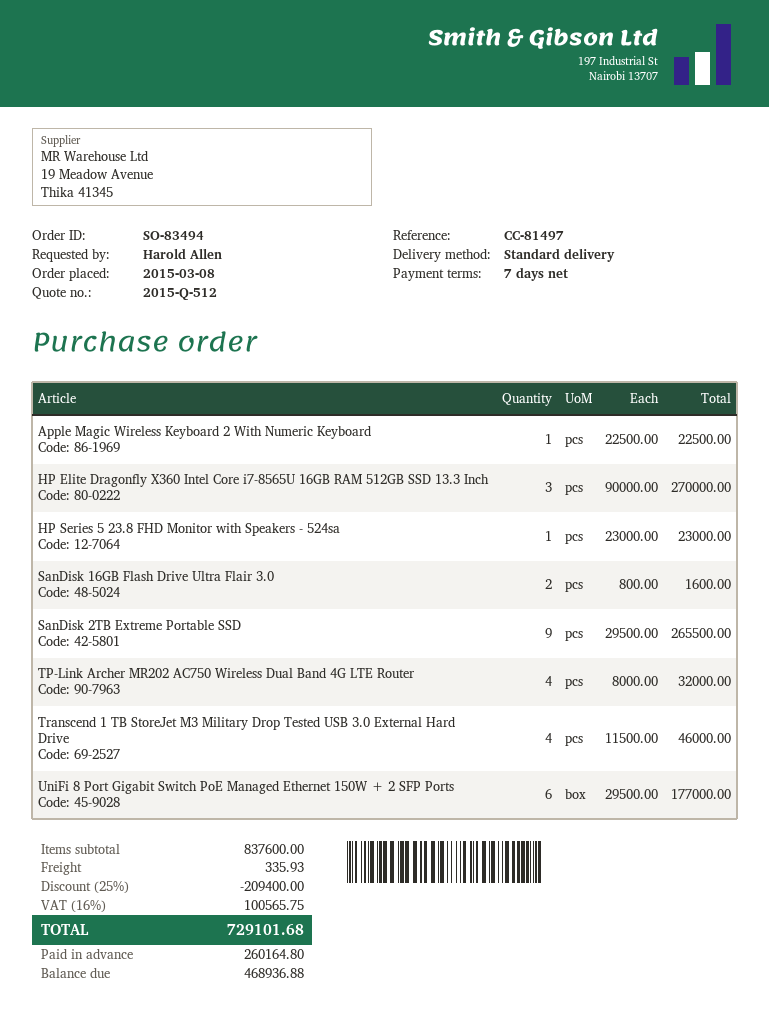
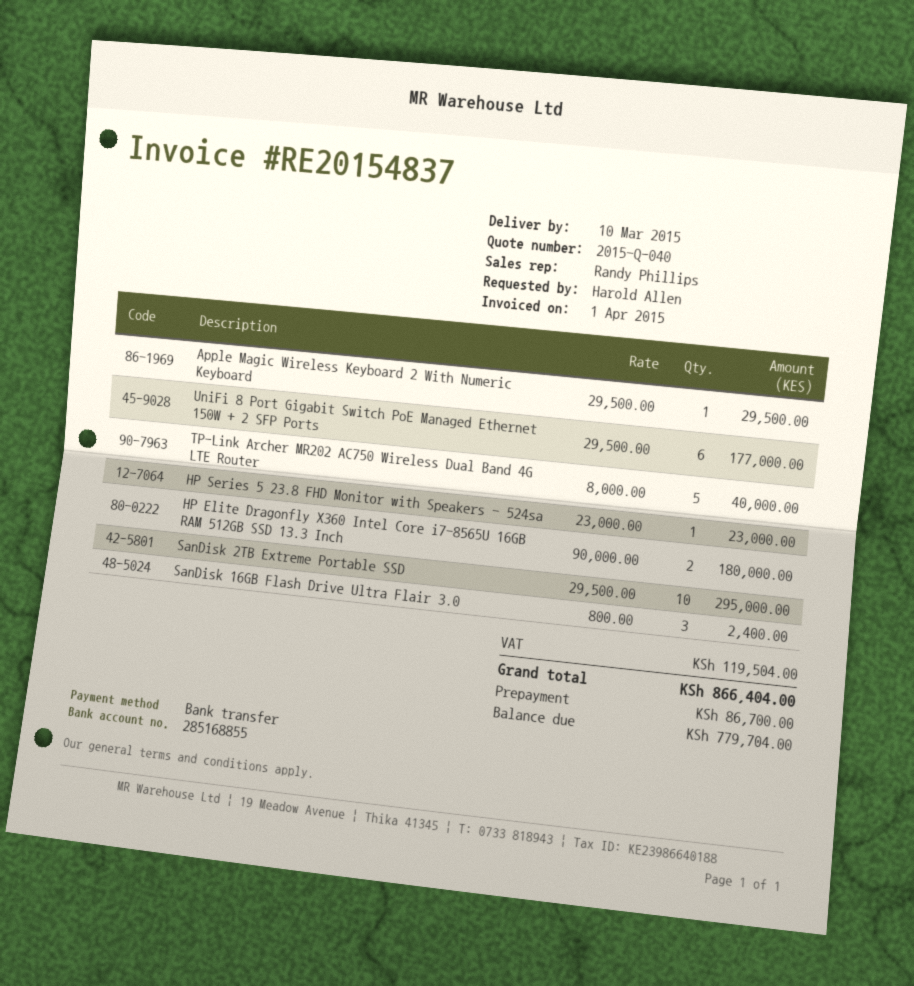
quote number: 2015-Q-512 -> 2015-Q-040
Apple Magic Wireless Keyboard 2 With Numeric Keyboard: 1 x 22500.00 = 22500.00 -> 1 x 29500.00 = 29500.00
HP Elite Dragonfly X360 Intel Core i7-8565U 16GB RAM 512GB SSD 13.3 Inch: 3 x 90000.00 = 270000.00 -> 2 x 90000.00 = 180000.00
SanDisk 16GB Flash Drive Ultra Flair 3.0: 2 x 800.00 = 1600.00 -> 3 x 800.00 = 2400.00
SanDisk 2TB Extreme Portable SSD: 9 x 29500.00 = 265500.00 -> 10 x 29500.00 = 295000.00
TP-Link Archer MR202 AC750 Wireless Dual Band 4G LTE Router: 4 x 8000.00 = 32000.00 -> 5 x 8000.00 = 40000.00
Transcend 1 TB StoreJet M3 Military Drop Tested USB 3.0 External Hard Drive: 4 x 11500.00 = 46000.00 -> none
discount: 25% = 209400.00 -> none
shipping: 335.93 -> none
tax: 100565.75 -> 119504.00
total: 729101.68 -> 866404.00
deposit: 260164.80 -> 86700.00
balance: 468936.88 -> 779704.00

